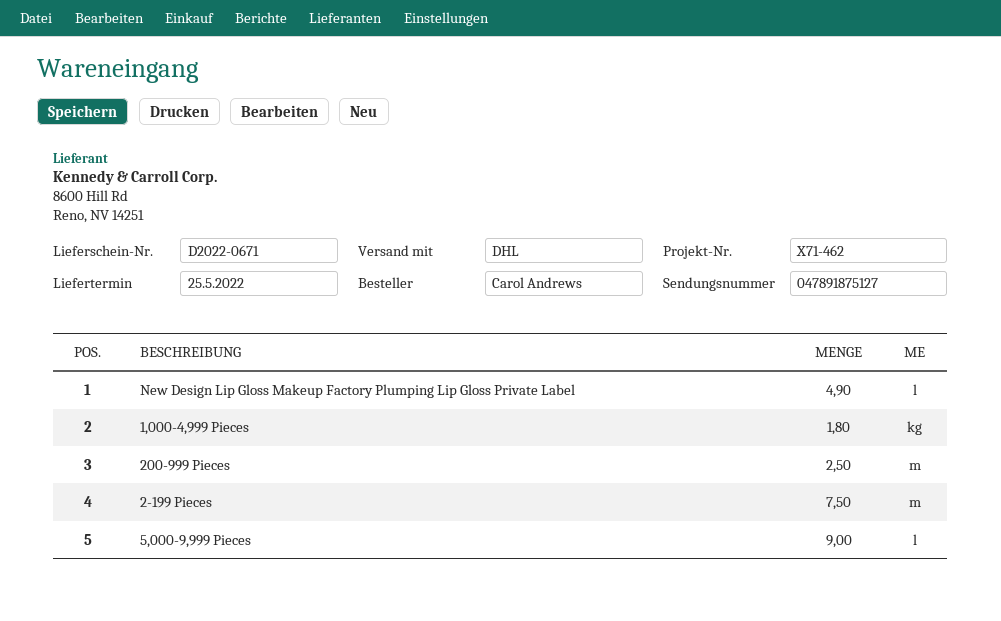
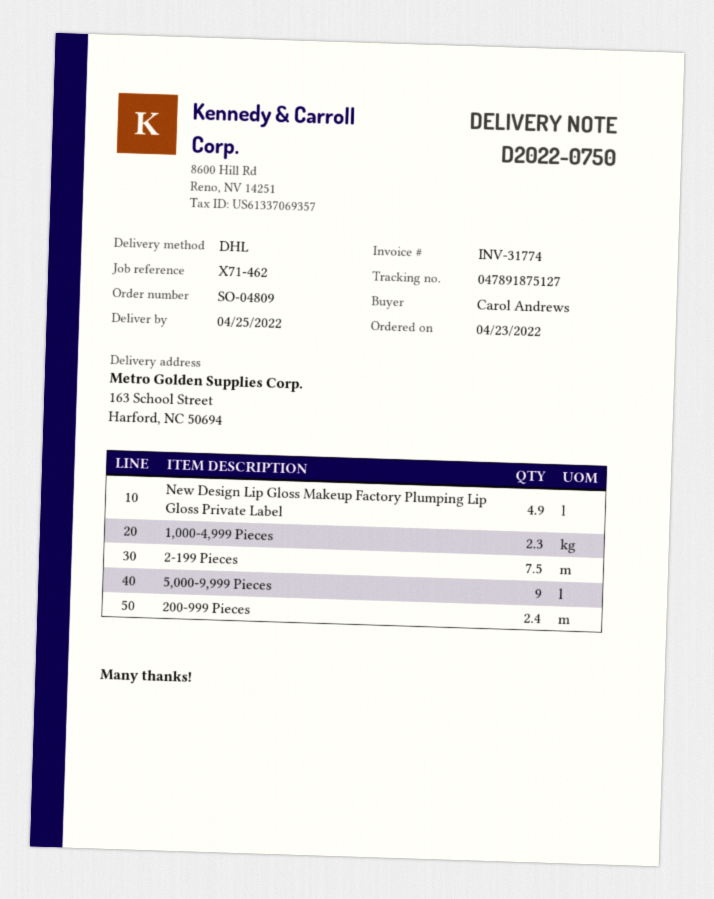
delivery note number: D2022-0671 -> D2022-0750
delivery date: 2022-05-25 -> 2022-04-25
1,000-4,999 Pieces: 1.8 -> 2.3
200-999 Pieces: 2.5 -> 2.4

